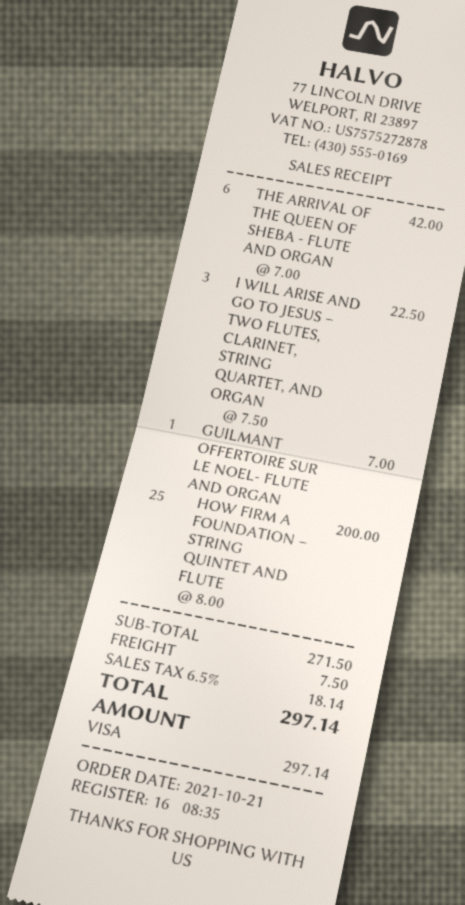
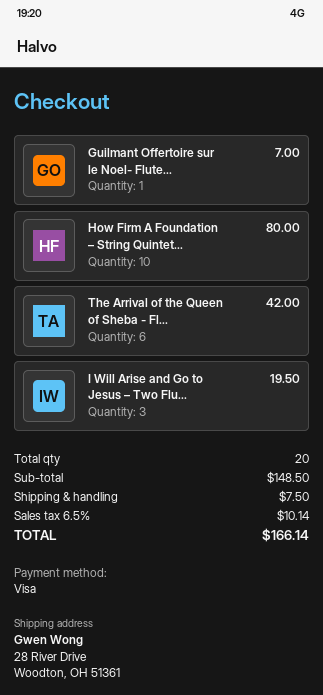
I WILL ARISE AND GO TO JESUS – TWO FLUTES, CLARINET, STRING QUARTET, AND ORGAN: 3 for 22.50 -> 3 for 19.50
HOW FIRM A FOUNDATION – STRING QUINTET AND FLUTE: 25 for 200.00 -> 10 for 80.00
subtotal: 271.50 -> 148.50
tax: 6.5% = 18.14 -> 6.5% = 10.14
total: 297.14 -> 166.14

